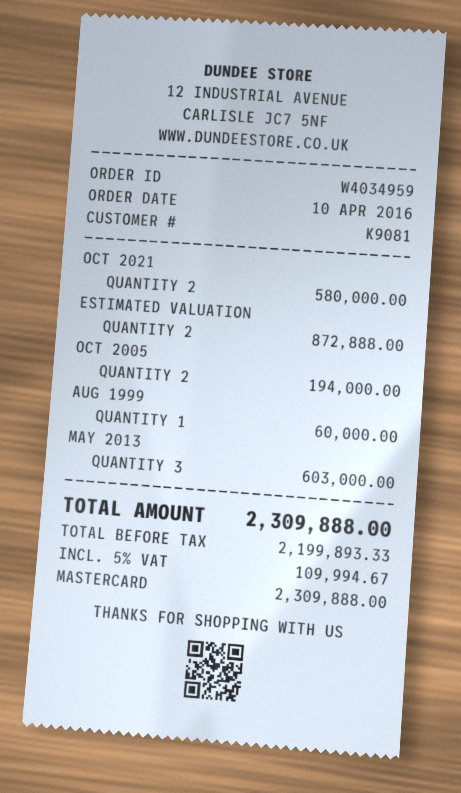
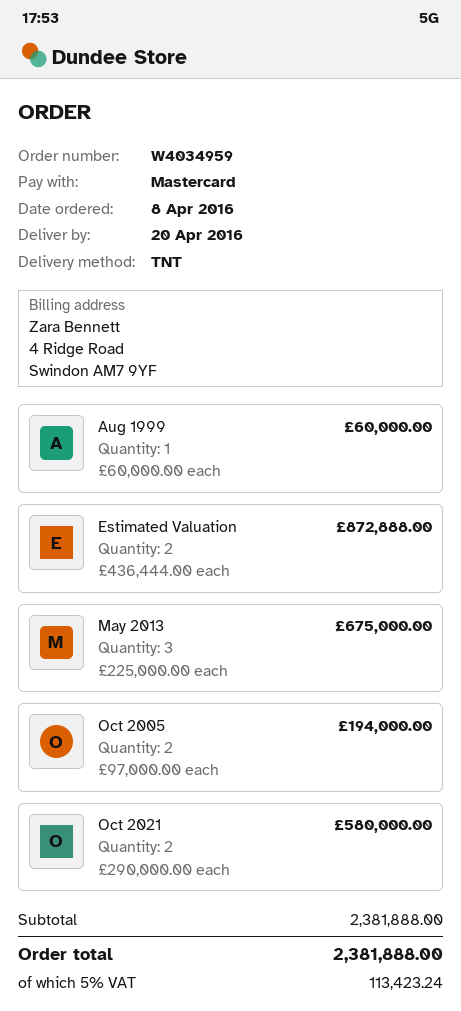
order date: 2016-04-10 -> 2016-04-08
MAY 2013: 3 for 603000.00 -> 3 for 675000.00
tax: 5% = 109994.67 -> 5% = 113423.24
total: 2309888.00 -> 2381888.00

